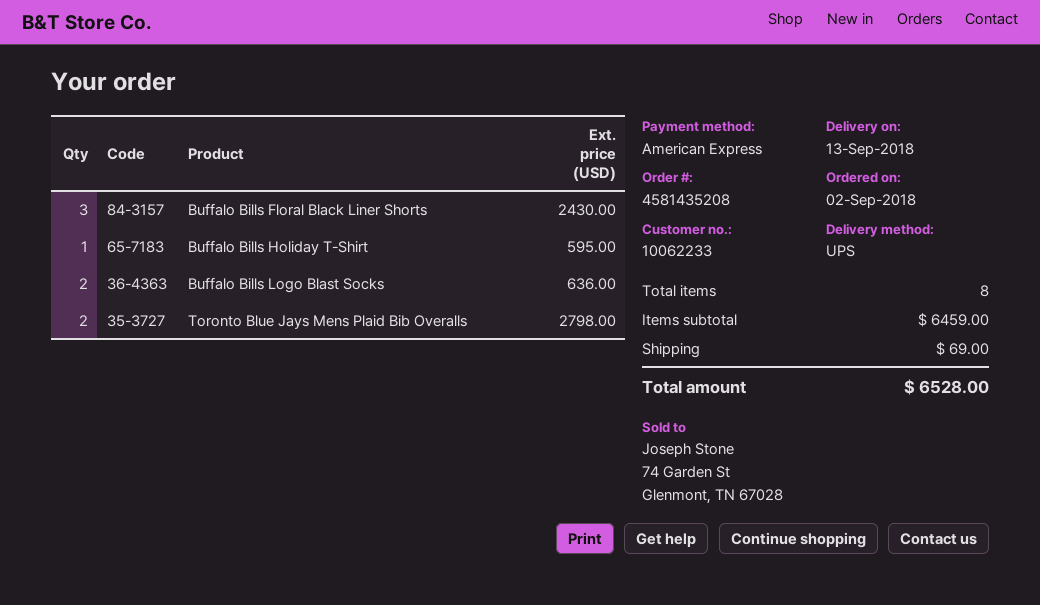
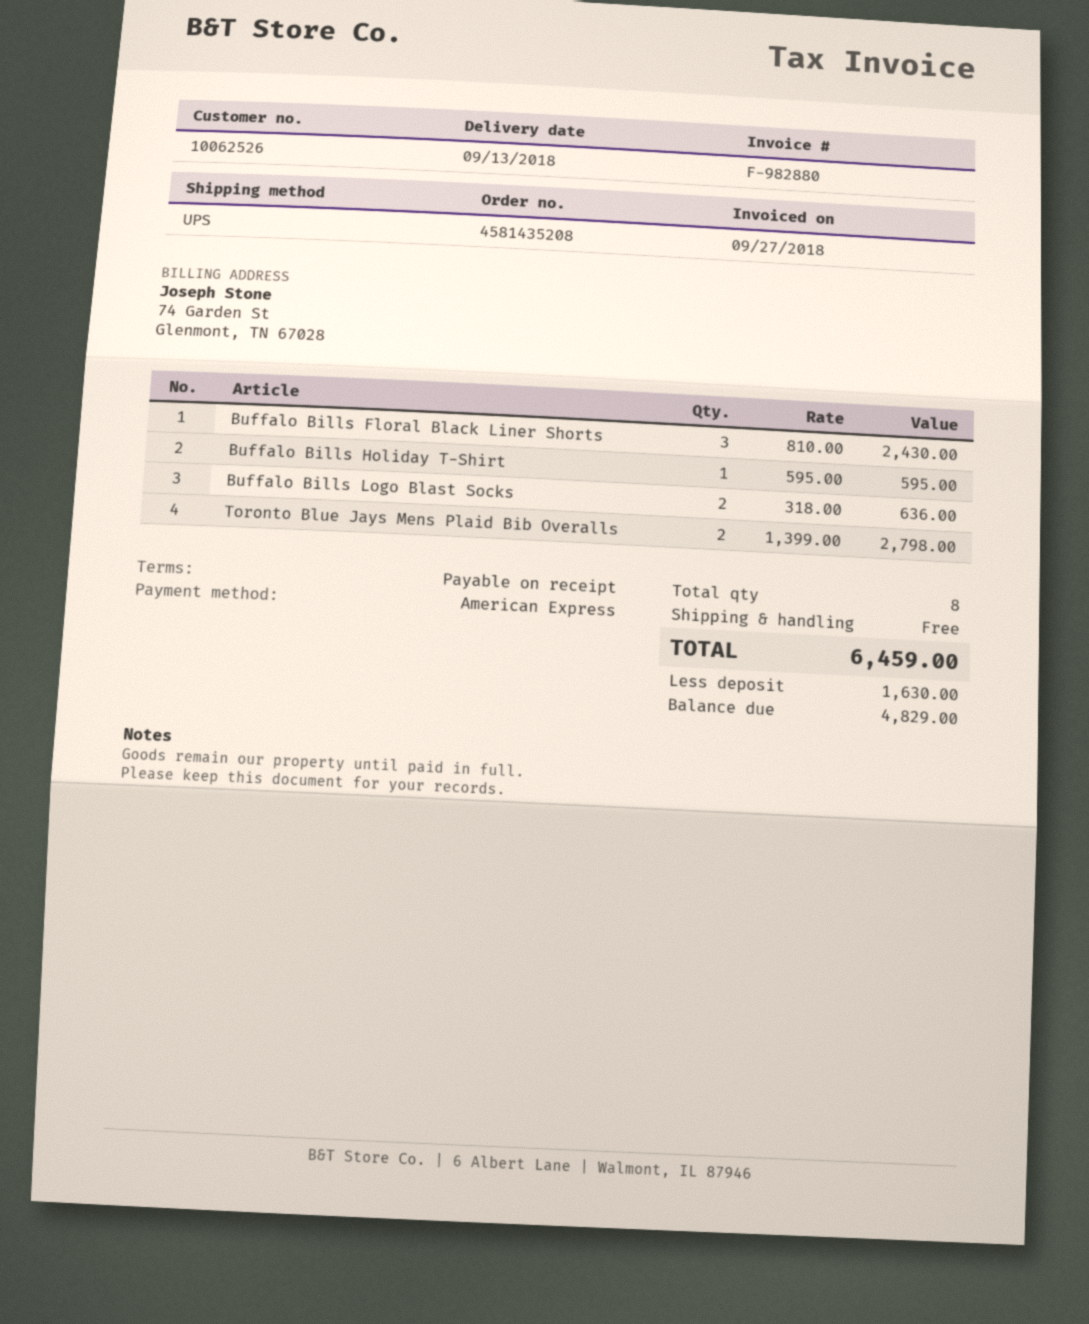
customer number: 10062233 -> 10062526
shipping: 69.00 -> 0.00
total: 6528.00 -> 6459.00

